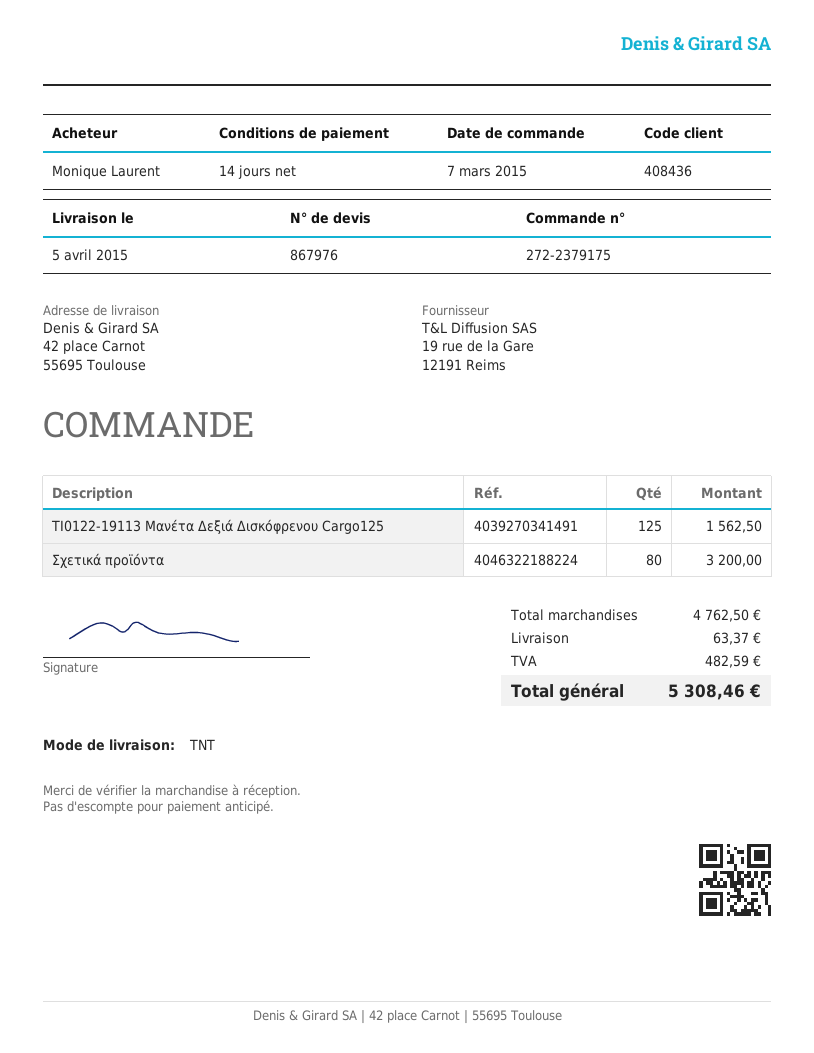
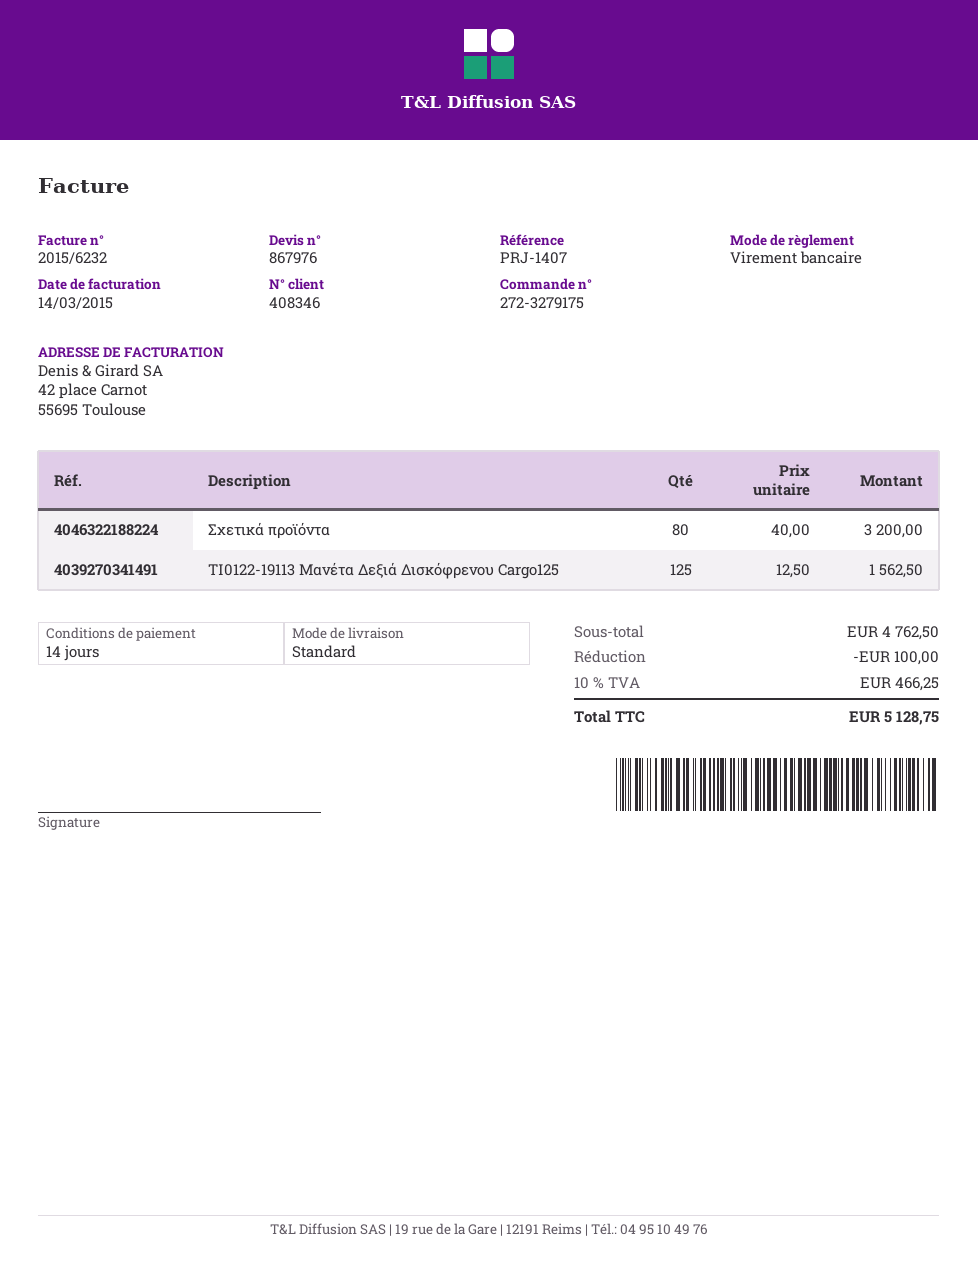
order number: 272-2379175 -> 272-3279175
customer number: 408436 -> 408346
shipping method: TNT -> standard
discount: none -> 100.00
shipping: 63.37 -> none
tax: 482.59 -> 466.25
total: 5308.46 -> 5128.75

